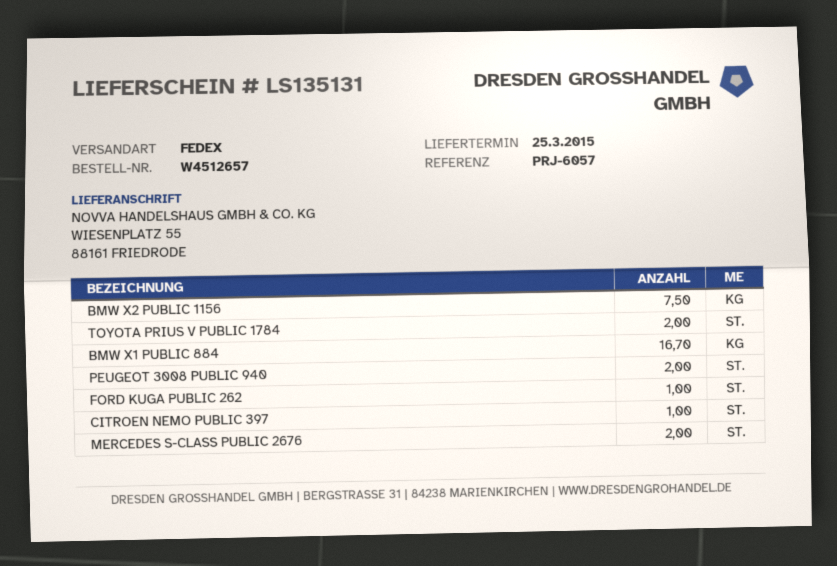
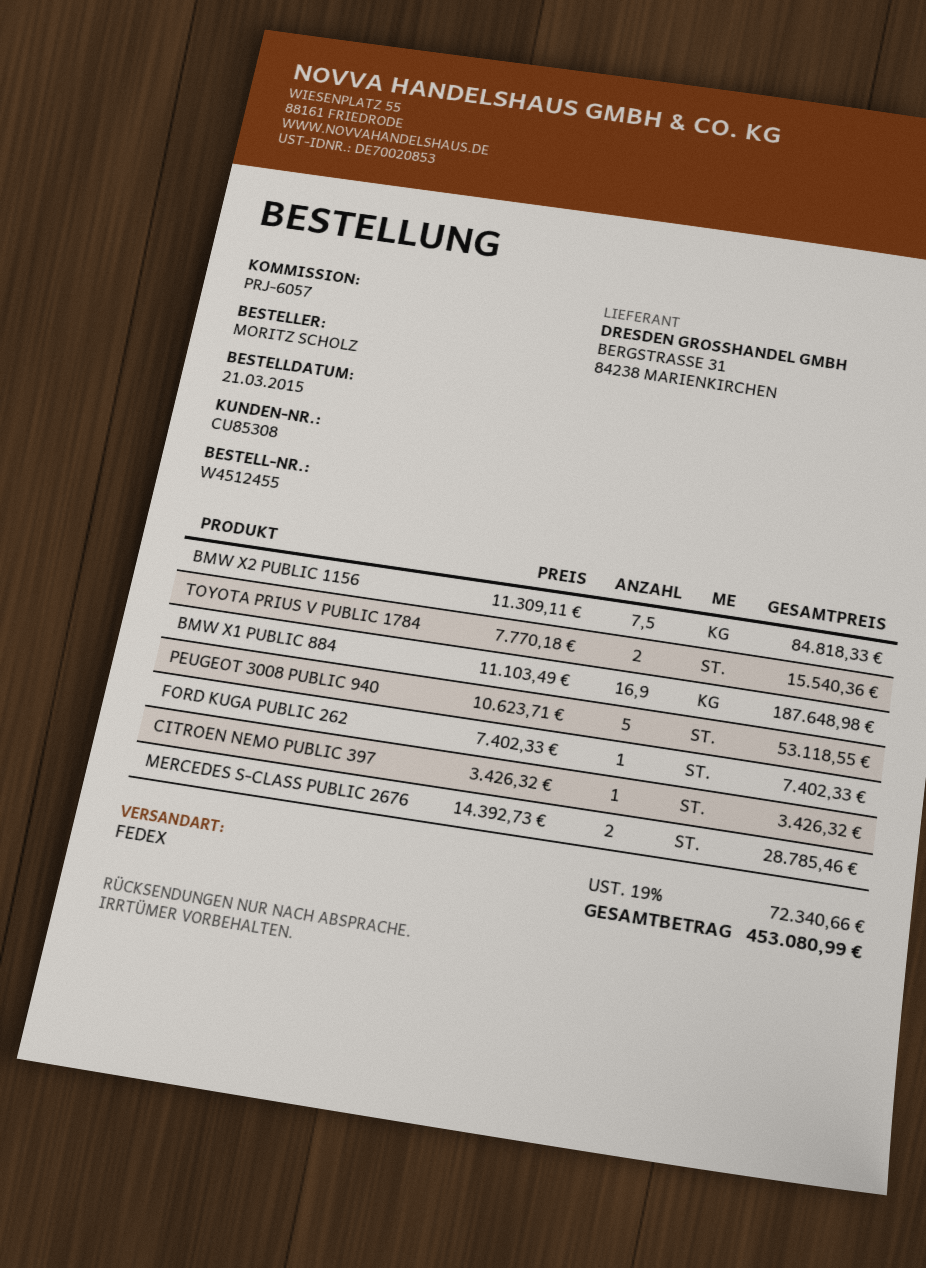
order number: W4512657 -> W4512455
BMW X1 PUBLIC 884: 16.7 -> 16.9
PEUGEOT 3008 PUBLIC 940: 2 -> 5

